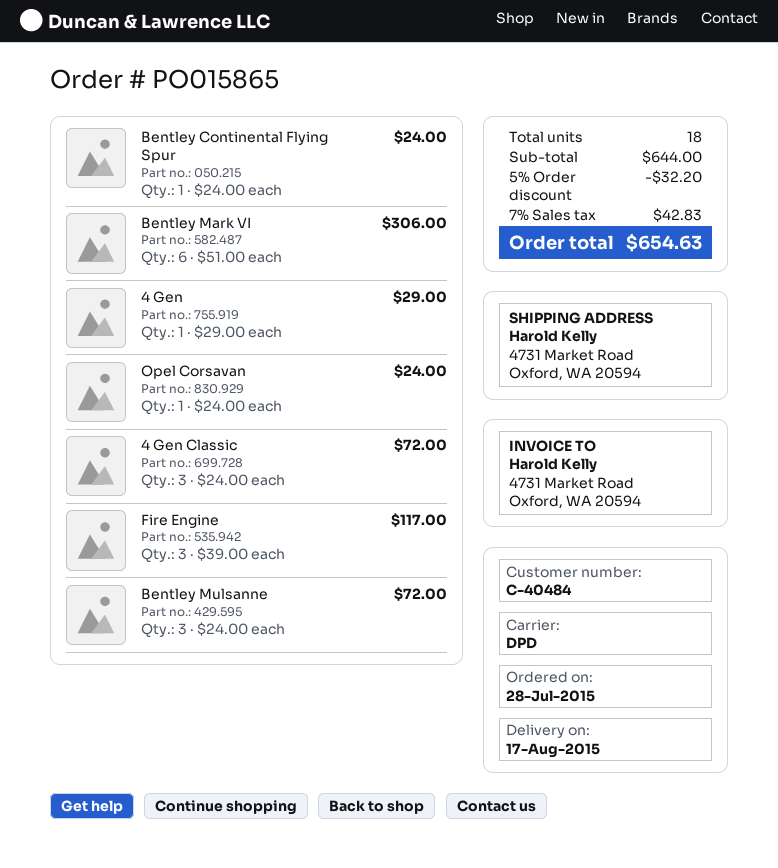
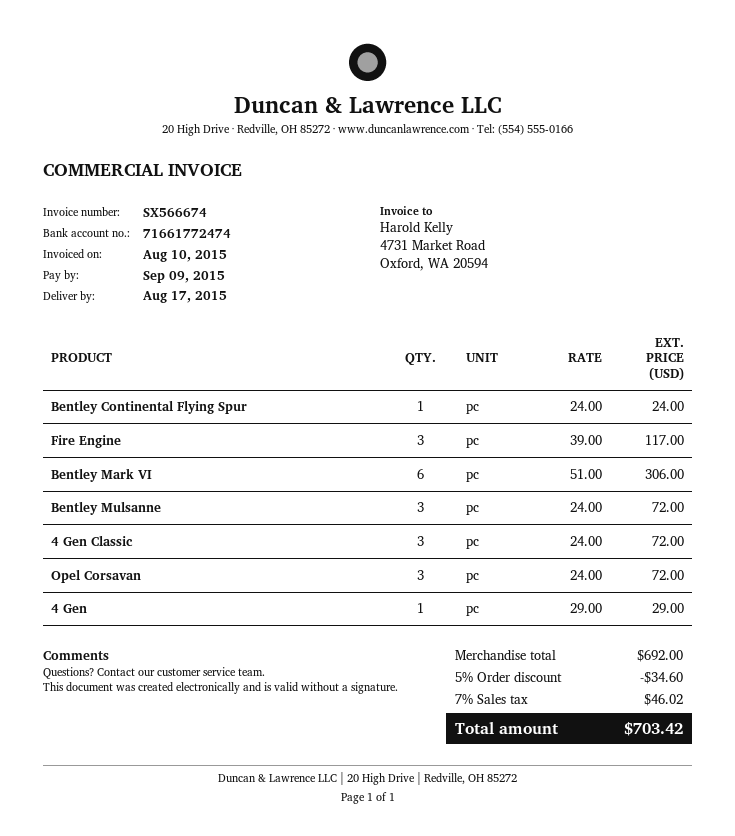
Opel Corsavan: 1 x 24.00 = 24.00 -> 3 x 24.00 = 72.00
subtotal: 644.00 -> 692.00
discount: 5% = 32.20 -> 5% = 34.60
tax: 7% = 42.83 -> 7% = 46.02
total: 654.63 -> 703.42

